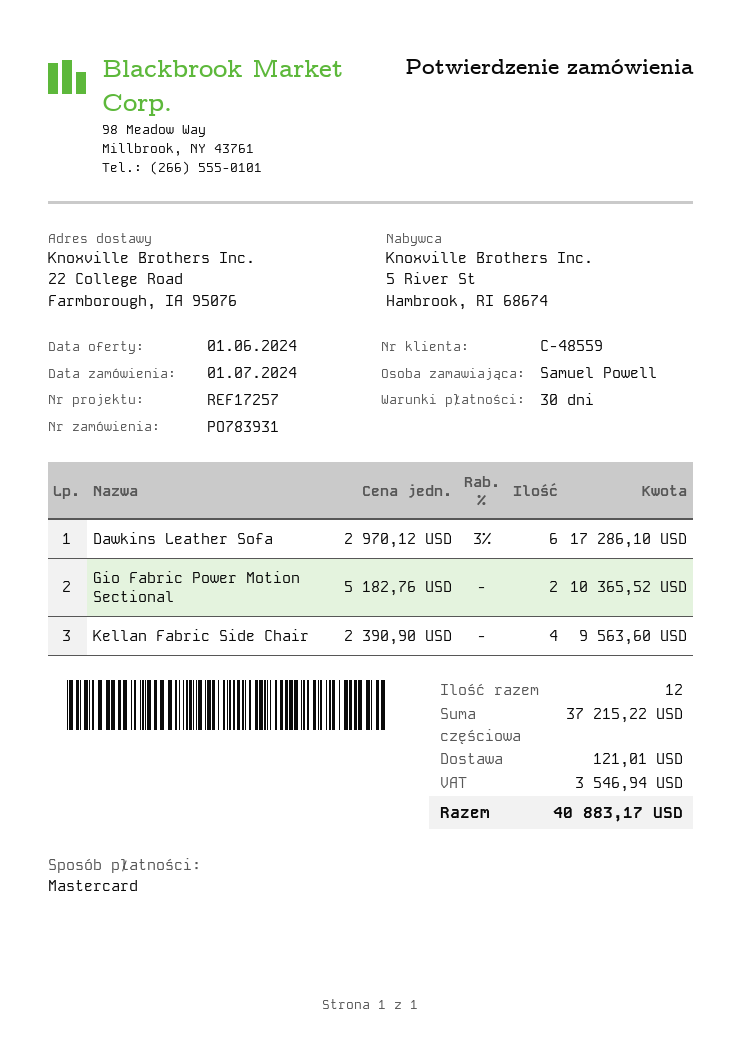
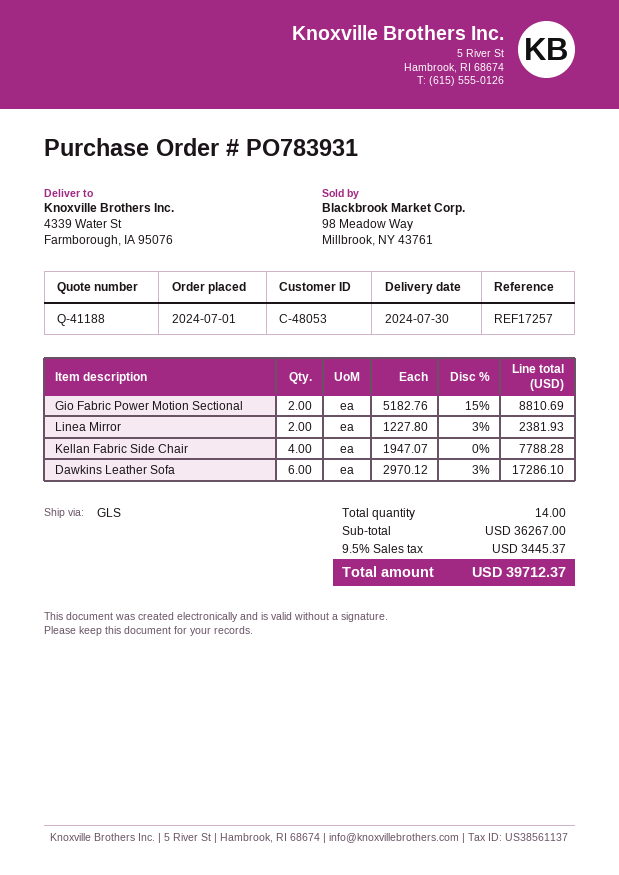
customer number: C-48559 -> C-48053
ship to: 22 College Road, Farmborough, IA 95076 -> 4339 Water St, Farmborough, IA 95076
Gio Fabric Power Motion Sectional: 2 x 5182.76 = 10365.52 -> 2 x 5182.76 - 15% = 8810.69
Kellan Fabric Side Chair: 4 x 2390.90 = 9563.60 -> 4 x 1947.07 = 7788.28
Linea Mirror: none -> 2 x 1227.80 - 3% = 2381.93
total quantity: 12 -> 14
subtotal: 37215.22 -> 36267.00
shipping: 121.01 -> none
tax: 3546.94 -> 3445.37
total: 40883.17 -> 39712.37

